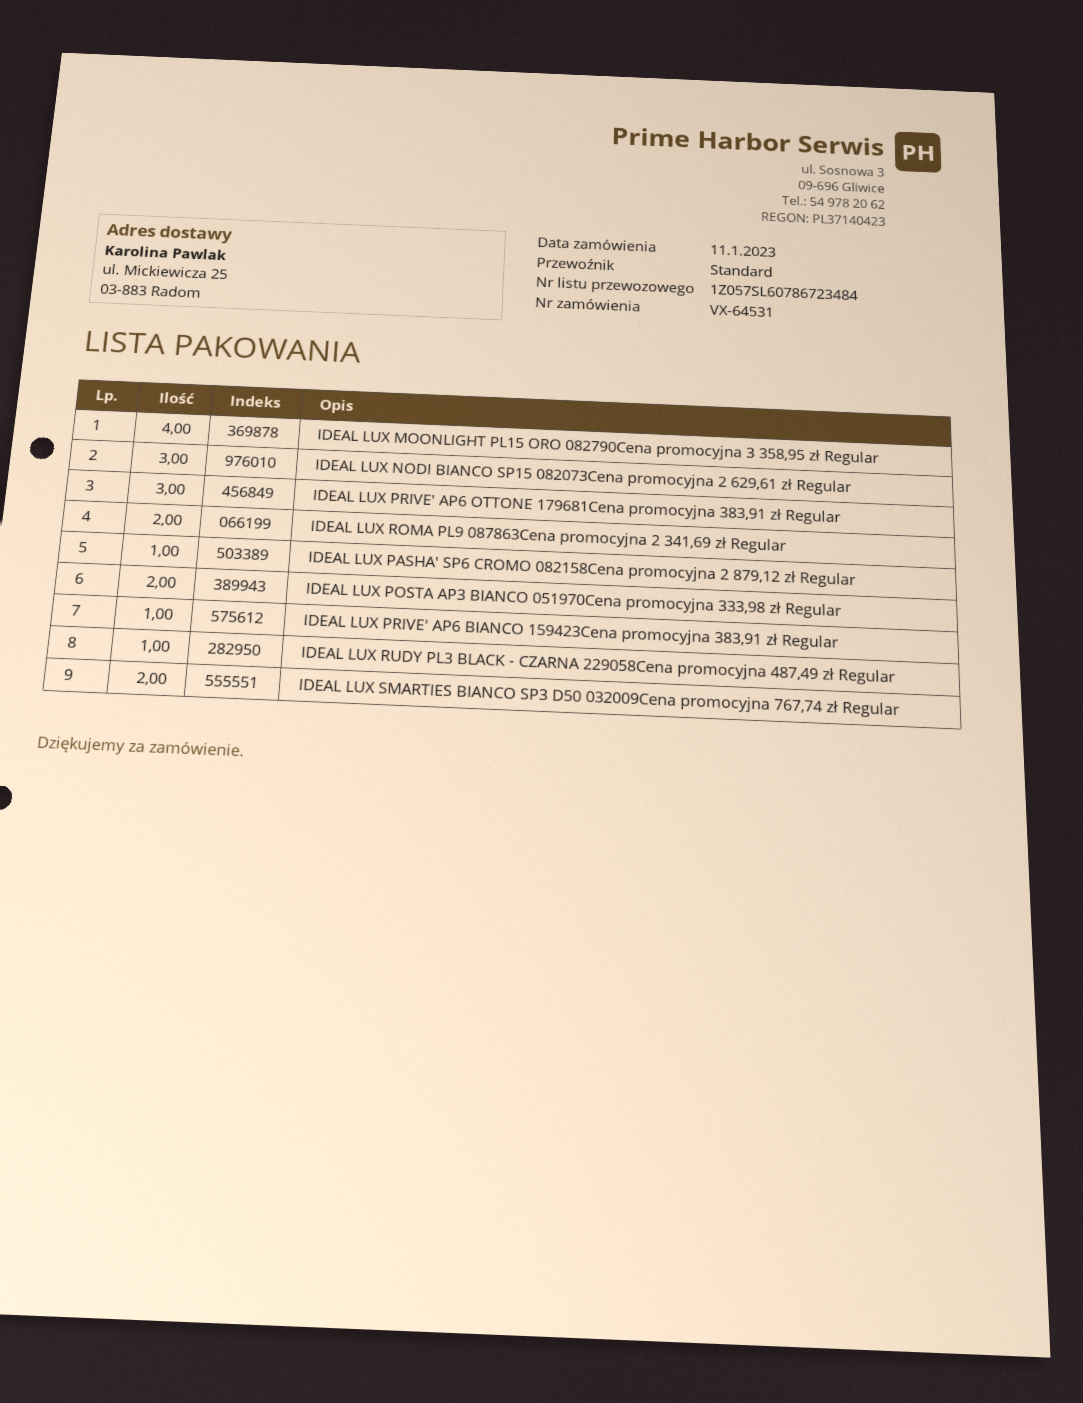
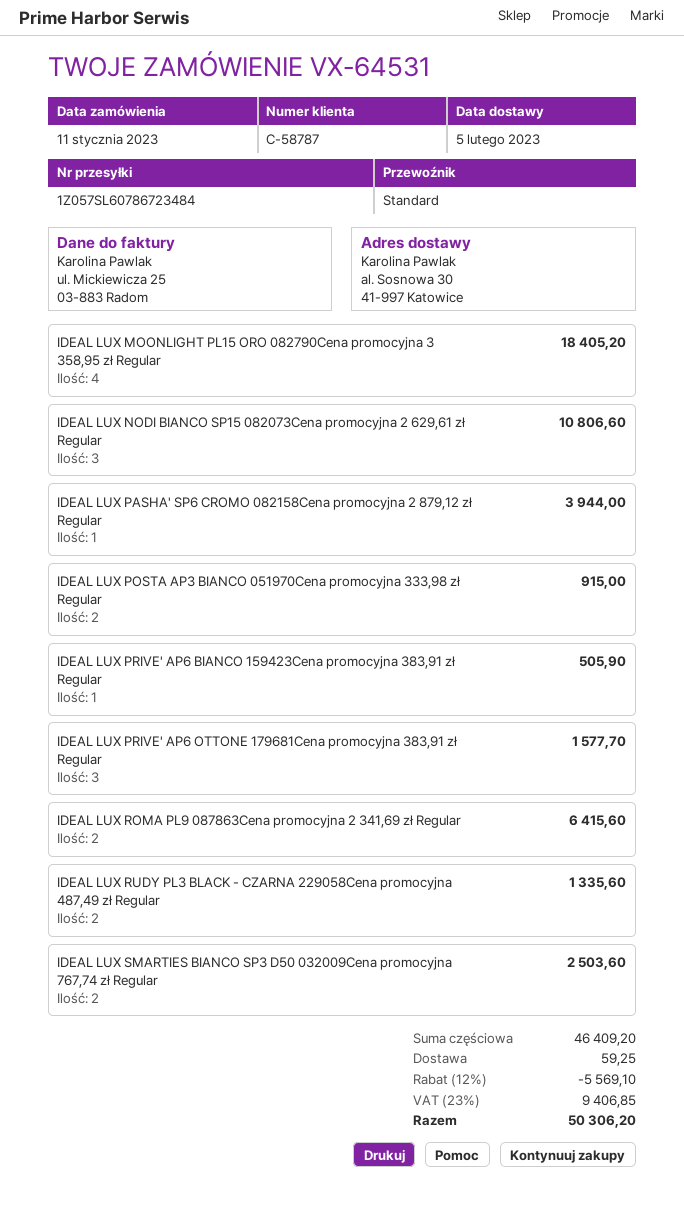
ship to: ul. Mickiewicza 25, 03-883 Radom -> al. Sosnowa 30, 41-997 Katowice
IDEAL LUX RUDY PL3 BLACK - CZARNA 229058Cena promocyjna 487,49 zł Regular: 1 -> 2

